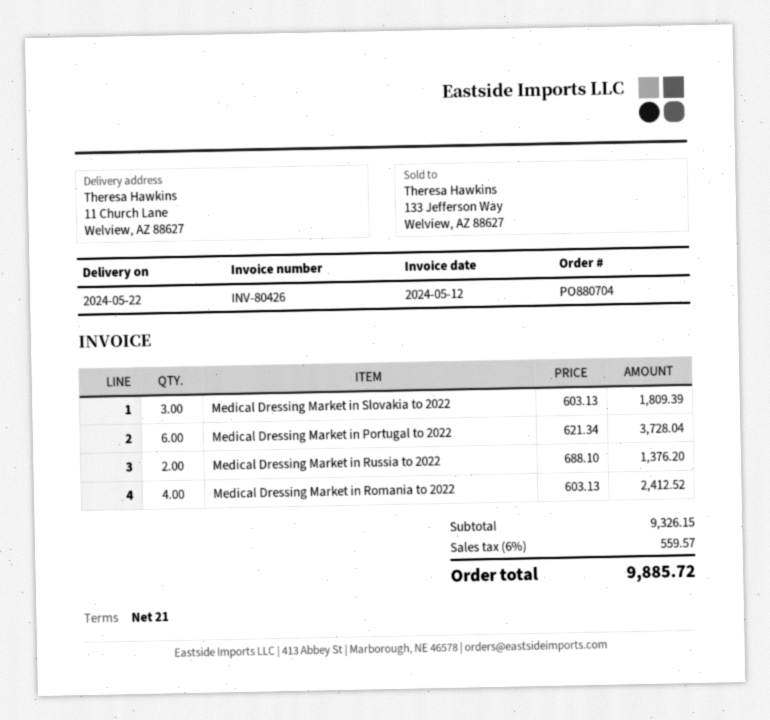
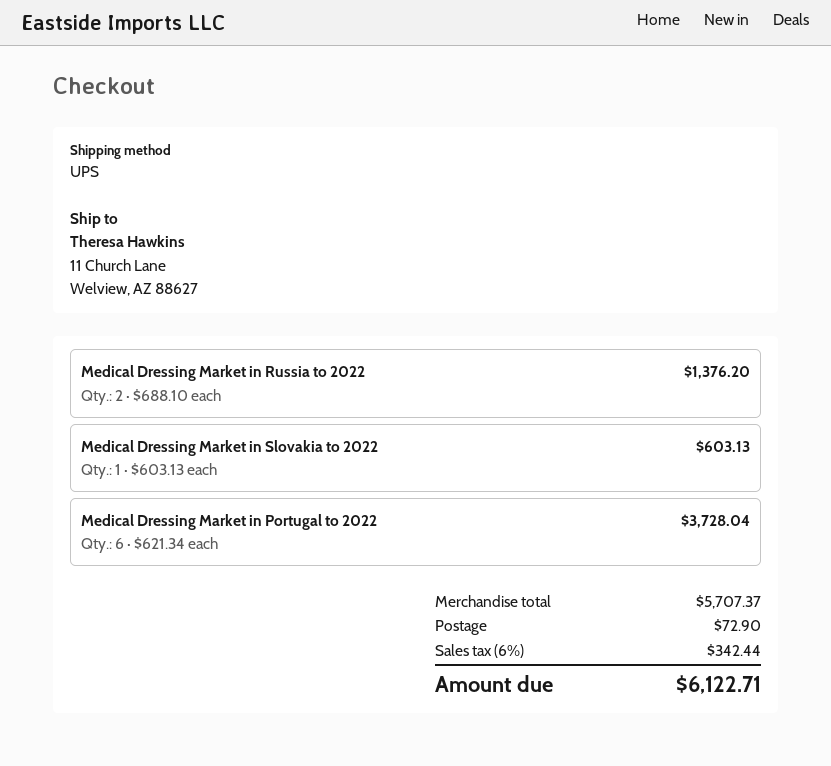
Medical Dressing Market in Slovakia to 2022: 3 x 603.13 = 1809.39 -> 1 x 603.13 = 603.13
Medical Dressing Market in Romania to 2022: 4 x 603.13 = 2412.52 -> none
subtotal: 9326.15 -> 5707.37
shipping: none -> 72.90
tax: 6% = 559.57 -> 6% = 342.44
total: 9885.72 -> 6122.71

